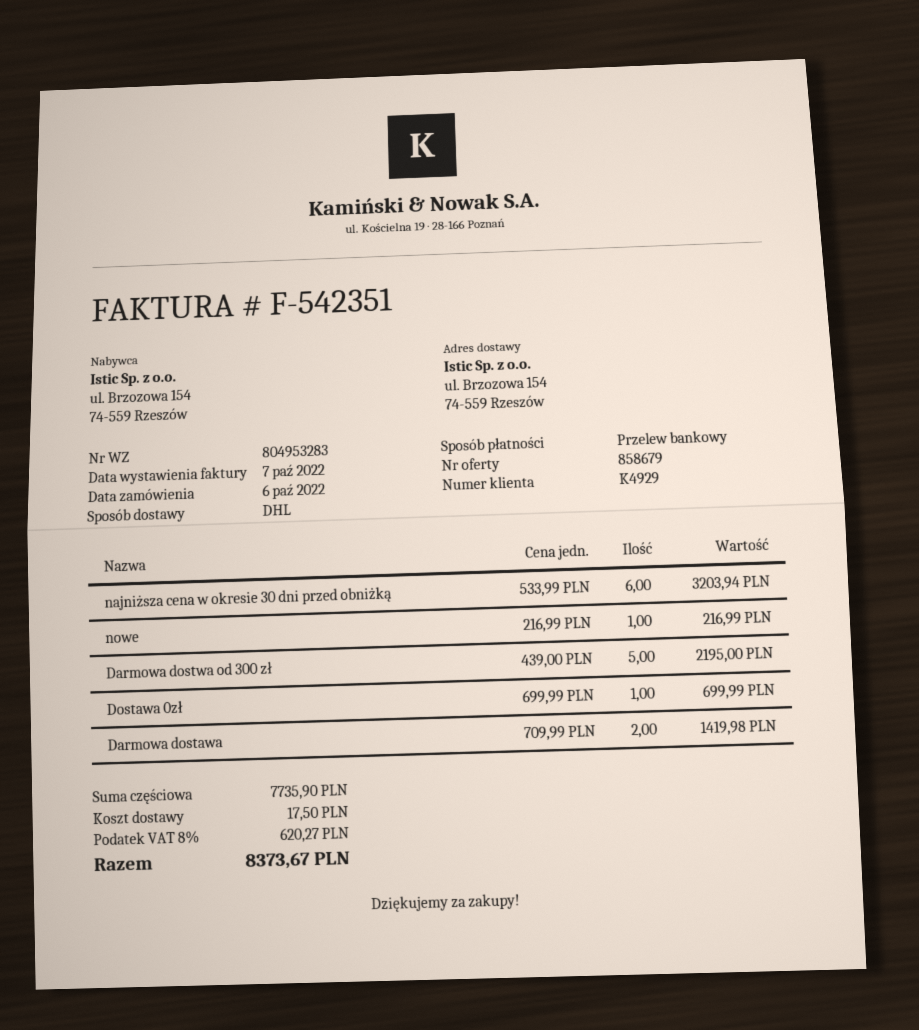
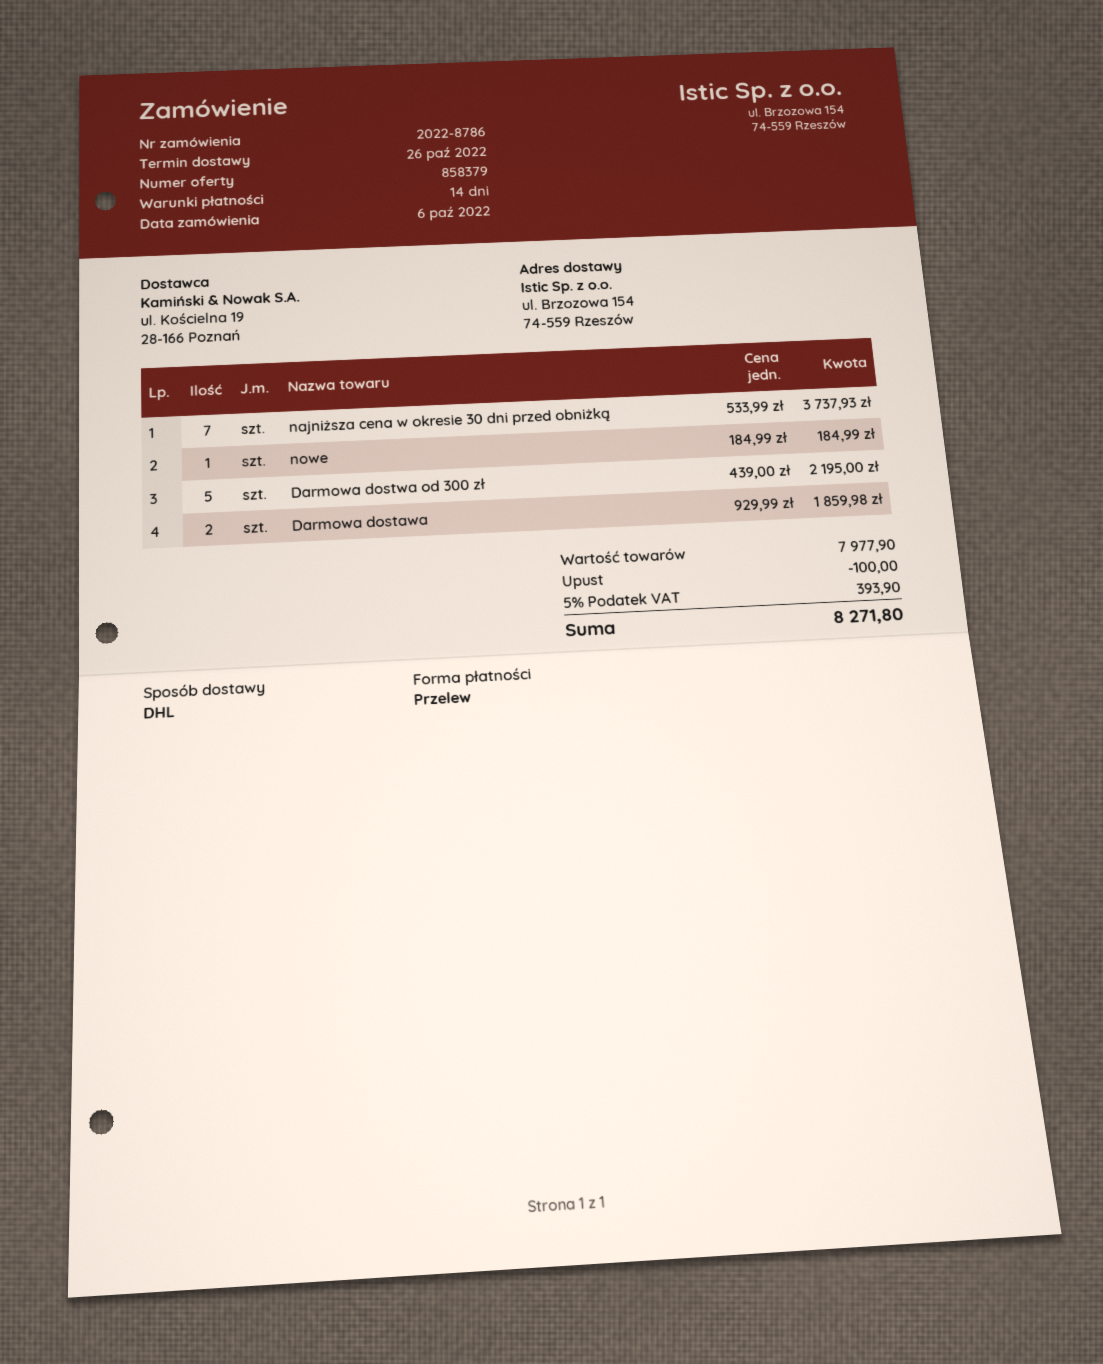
quote number: 858679 -> 858379
najniższa cena w okresie 30 dni przed obniżką: 6 x 533.99 = 3203.94 -> 7 x 533.99 = 3737.93
nowe: 1 x 216.99 = 216.99 -> 1 x 184.99 = 184.99
Dostawa 0zł: 1 x 699.99 = 699.99 -> none
Darmowa dostawa: 2 x 709.99 = 1419.98 -> 2 x 929.99 = 1859.98
subtotal: 7735.90 -> 7977.90
discount: none -> 100.00
shipping: 17.50 -> none
tax: 8% = 620.27 -> 5% = 393.90
total: 8373.67 -> 8271.80

